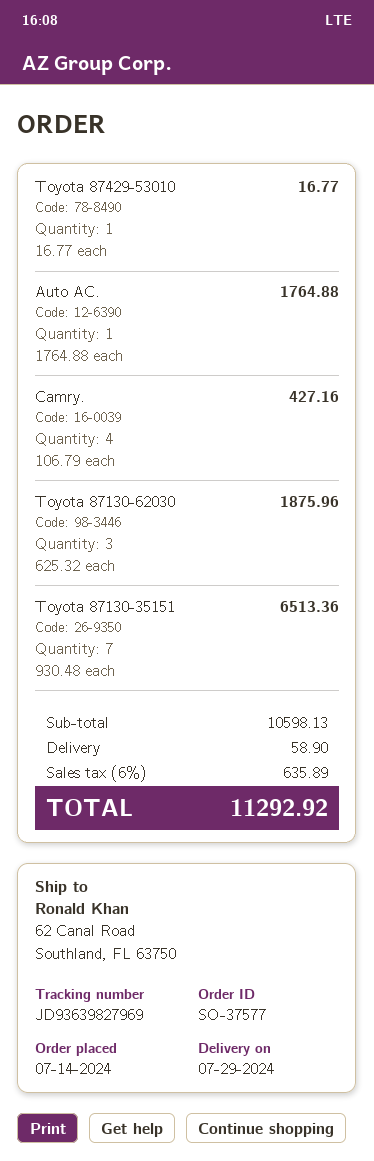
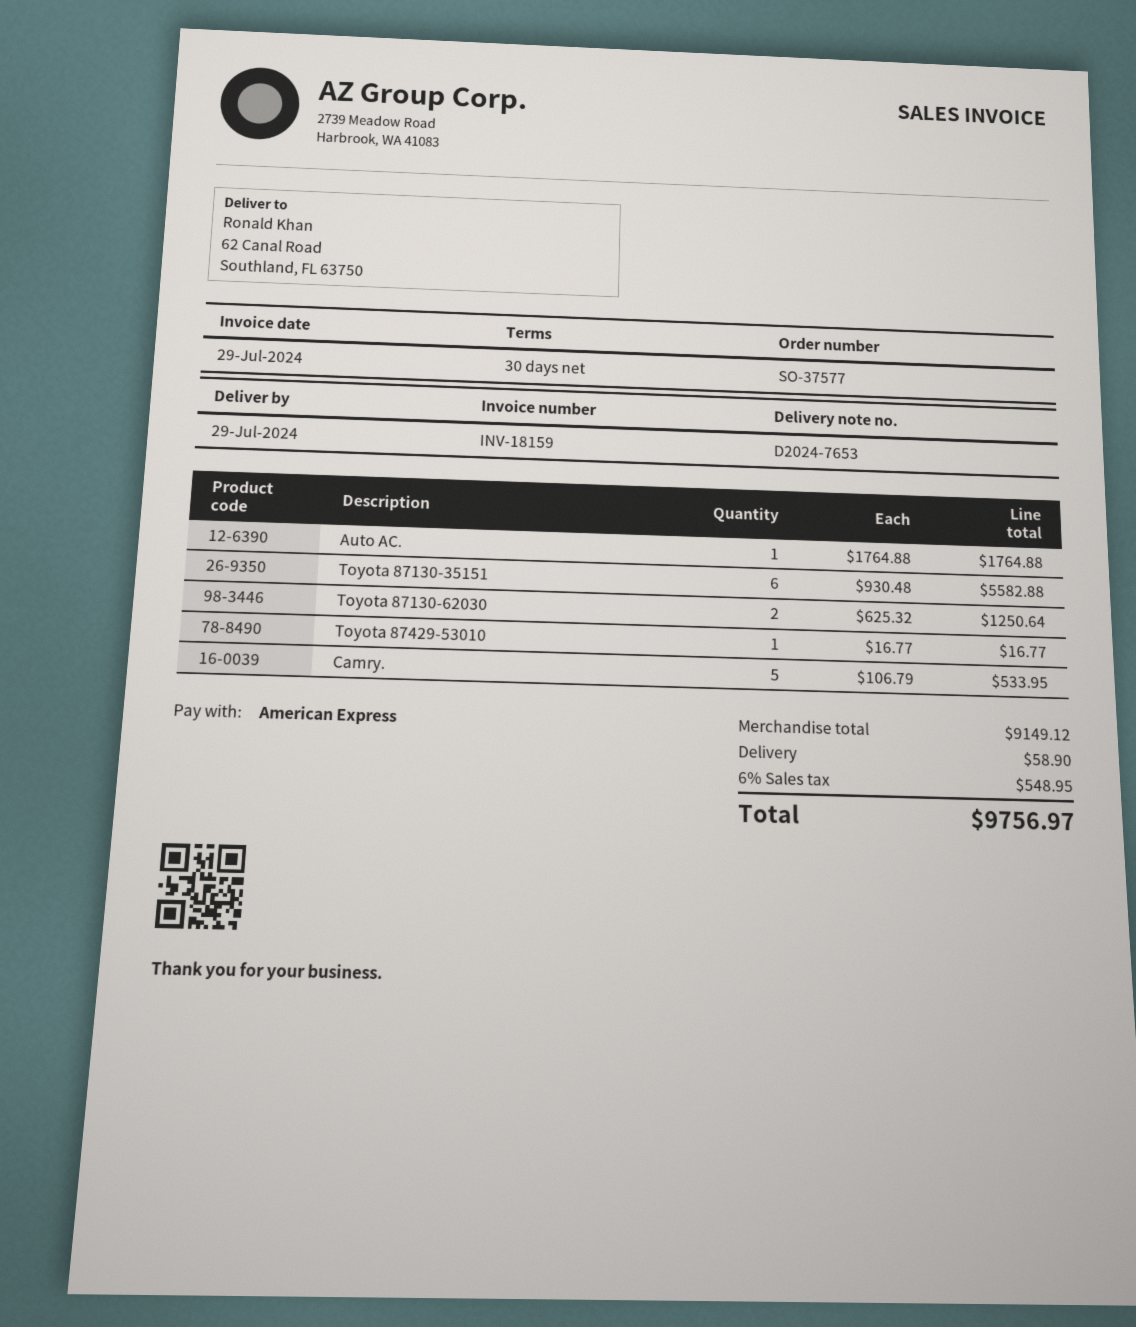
Camry.: 4 x 106.79 = 427.16 -> 5 x 106.79 = 533.95
Toyota 87130-62030: 3 x 625.32 = 1875.96 -> 2 x 625.32 = 1250.64
Toyota 87130-35151: 7 x 930.48 = 6513.36 -> 6 x 930.48 = 5582.88
subtotal: 10598.13 -> 9149.12
tax: 6% = 635.89 -> 6% = 548.95
total: 11292.92 -> 9756.97

